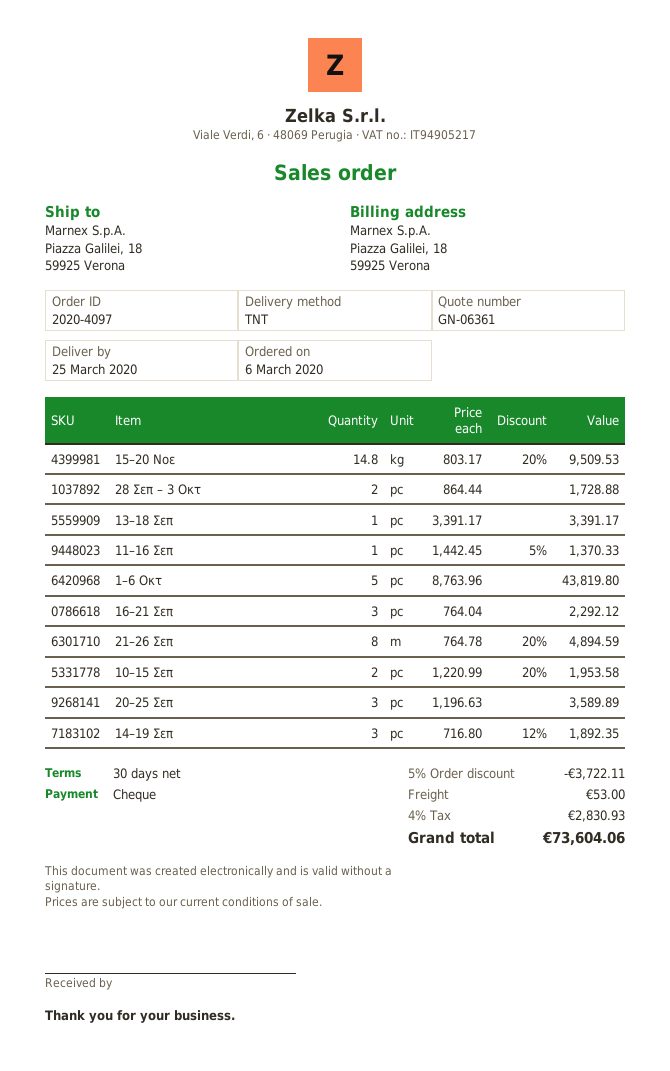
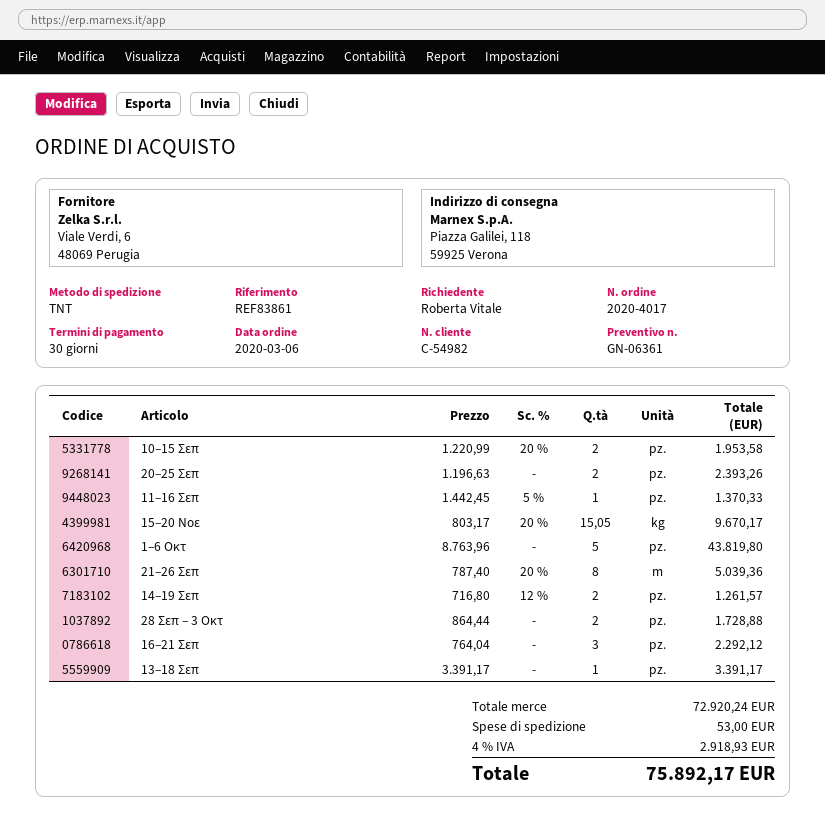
order number: 2020-4097 -> 2020-4017
ship to: Piazza Galilei, 18, 59925 Verona -> Piazza Galilei, 118, 59925 Verona
15–20 Νοε: 14.8 x 803.17 - 20% = 9509.53 -> 15.05 x 803.17 - 20% = 9670.17
21–26 Σεπ: 8 x 764.78 - 20% = 4894.59 -> 8 x 787.40 - 20% = 5039.36
20–25 Σεπ: 3 x 1196.63 = 3589.89 -> 2 x 1196.63 = 2393.26
14–19 Σεπ: 3 x 716.80 - 12% = 1892.35 -> 2 x 716.80 - 12% = 1261.57
discount: 5% = 3722.11 -> none
tax: 4% = 2830.93 -> 4% = 2918.93
total: 73604.06 -> 75892.17

